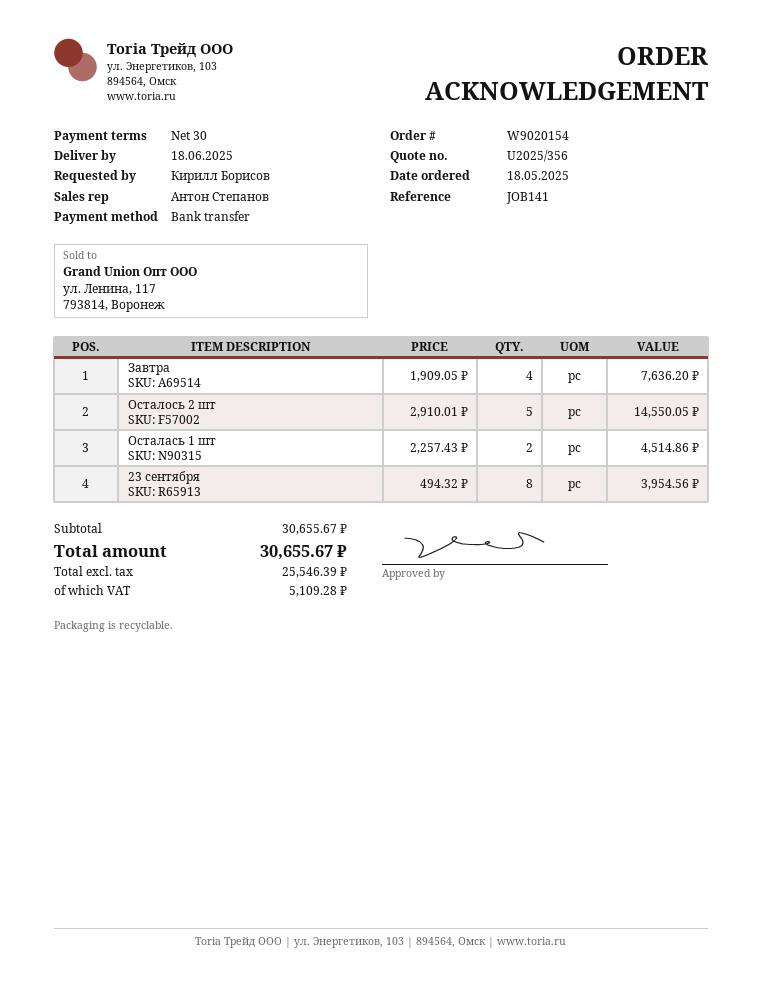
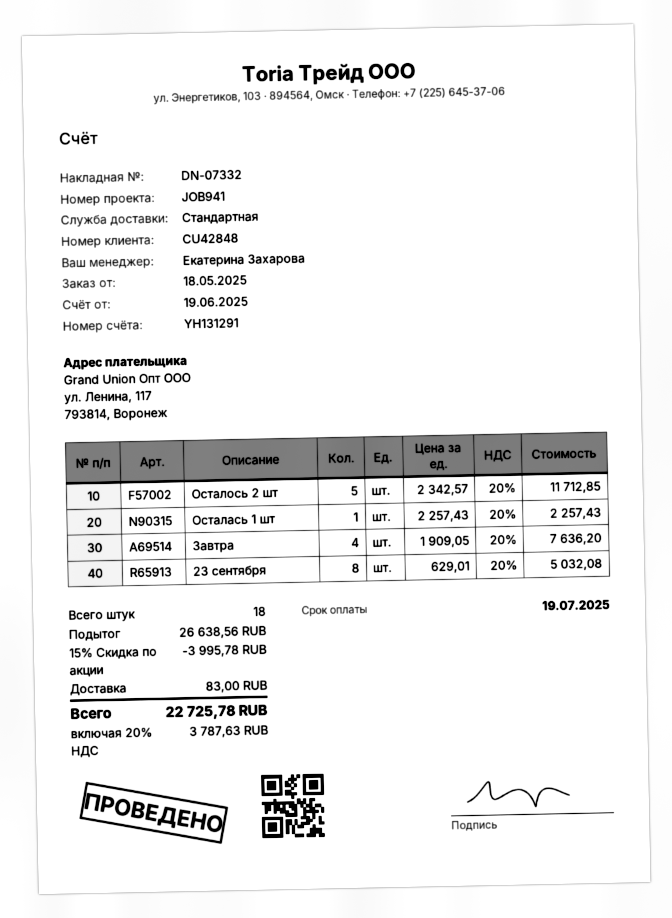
reference: JOB141 -> JOB941
sales rep: Антон Степанов -> Екатерина Захарова
Осталось 2 шт: 5 x 2910.01 = 14550.05 -> 5 x 2342.57 = 11712.85
Осталась 1 шт: 2 x 2257.43 = 4514.86 -> 1 x 2257.43 = 2257.43
23 сентября: 8 x 494.32 = 3954.56 -> 8 x 629.01 = 5032.08
subtotal: 30655.67 -> 26638.56
discount: none -> 15% = 3995.78
shipping: none -> 83.00
tax: 5109.28 -> 3787.63
total: 30655.67 -> 22725.78

